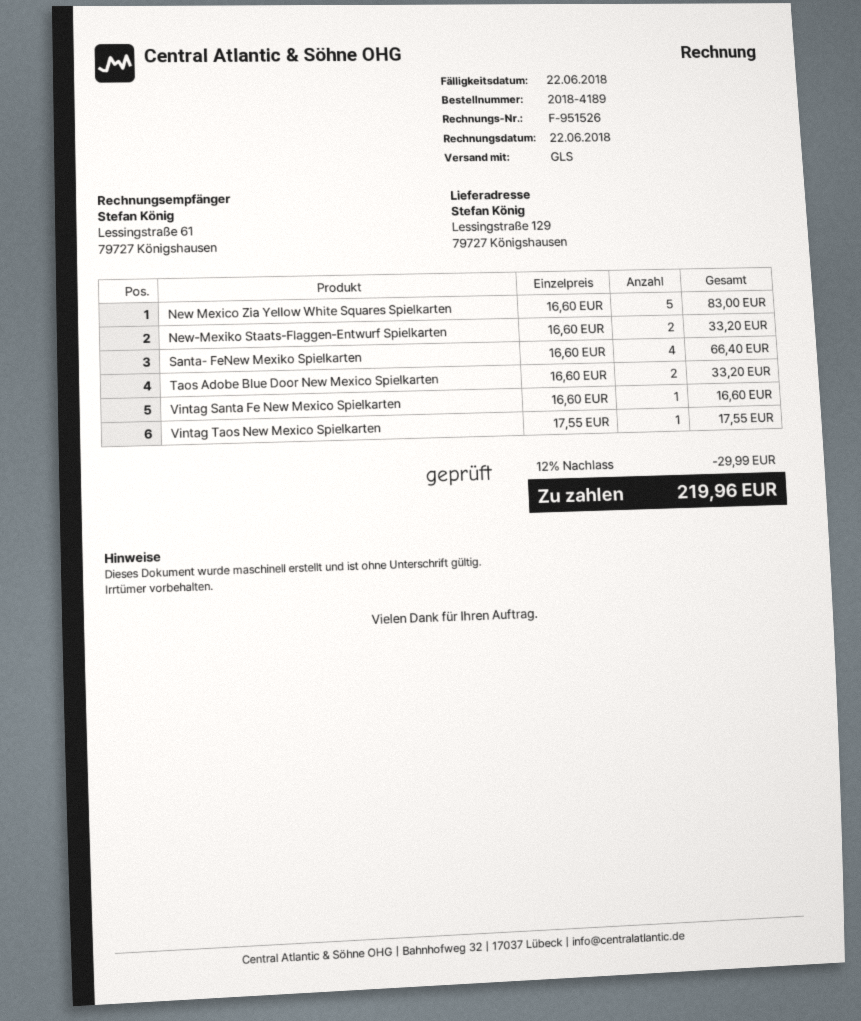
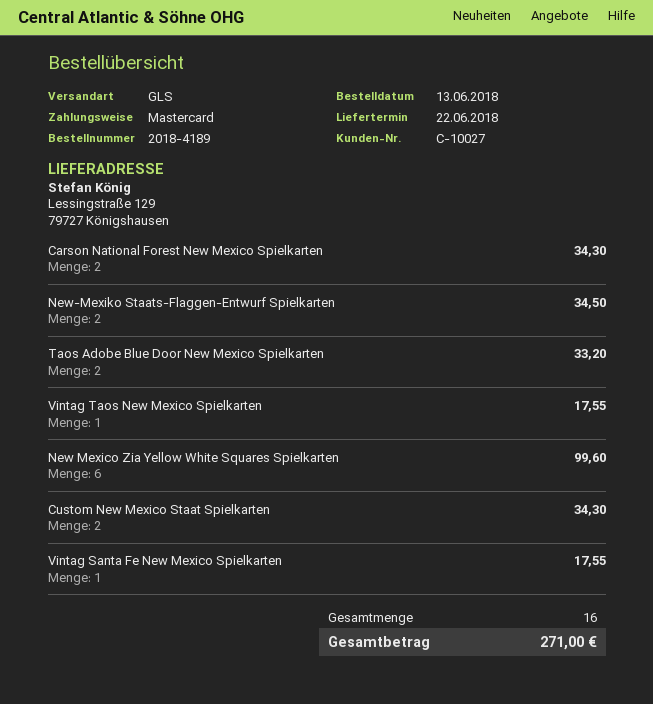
New Mexico Zia Yellow White Squares Spielkarten: 5 for 83.00 -> 6 for 99.60
New-Mexiko Staats-Flaggen-Entwurf Spielkarten: 2 for 33.20 -> 2 for 34.50
Santa- FeNew Mexiko Spielkarten: 4 for 66.40 -> none
Vintag Santa Fe New Mexico Spielkarten: 1 for 16.60 -> 1 for 17.55
Carson National Forest New Mexico Spielkarten: none -> 2 for 34.30
Custom New Mexico Staat Spielkarten: none -> 2 for 34.30
discount: 12% = 29.99 -> none
total: 219.96 -> 271.00

